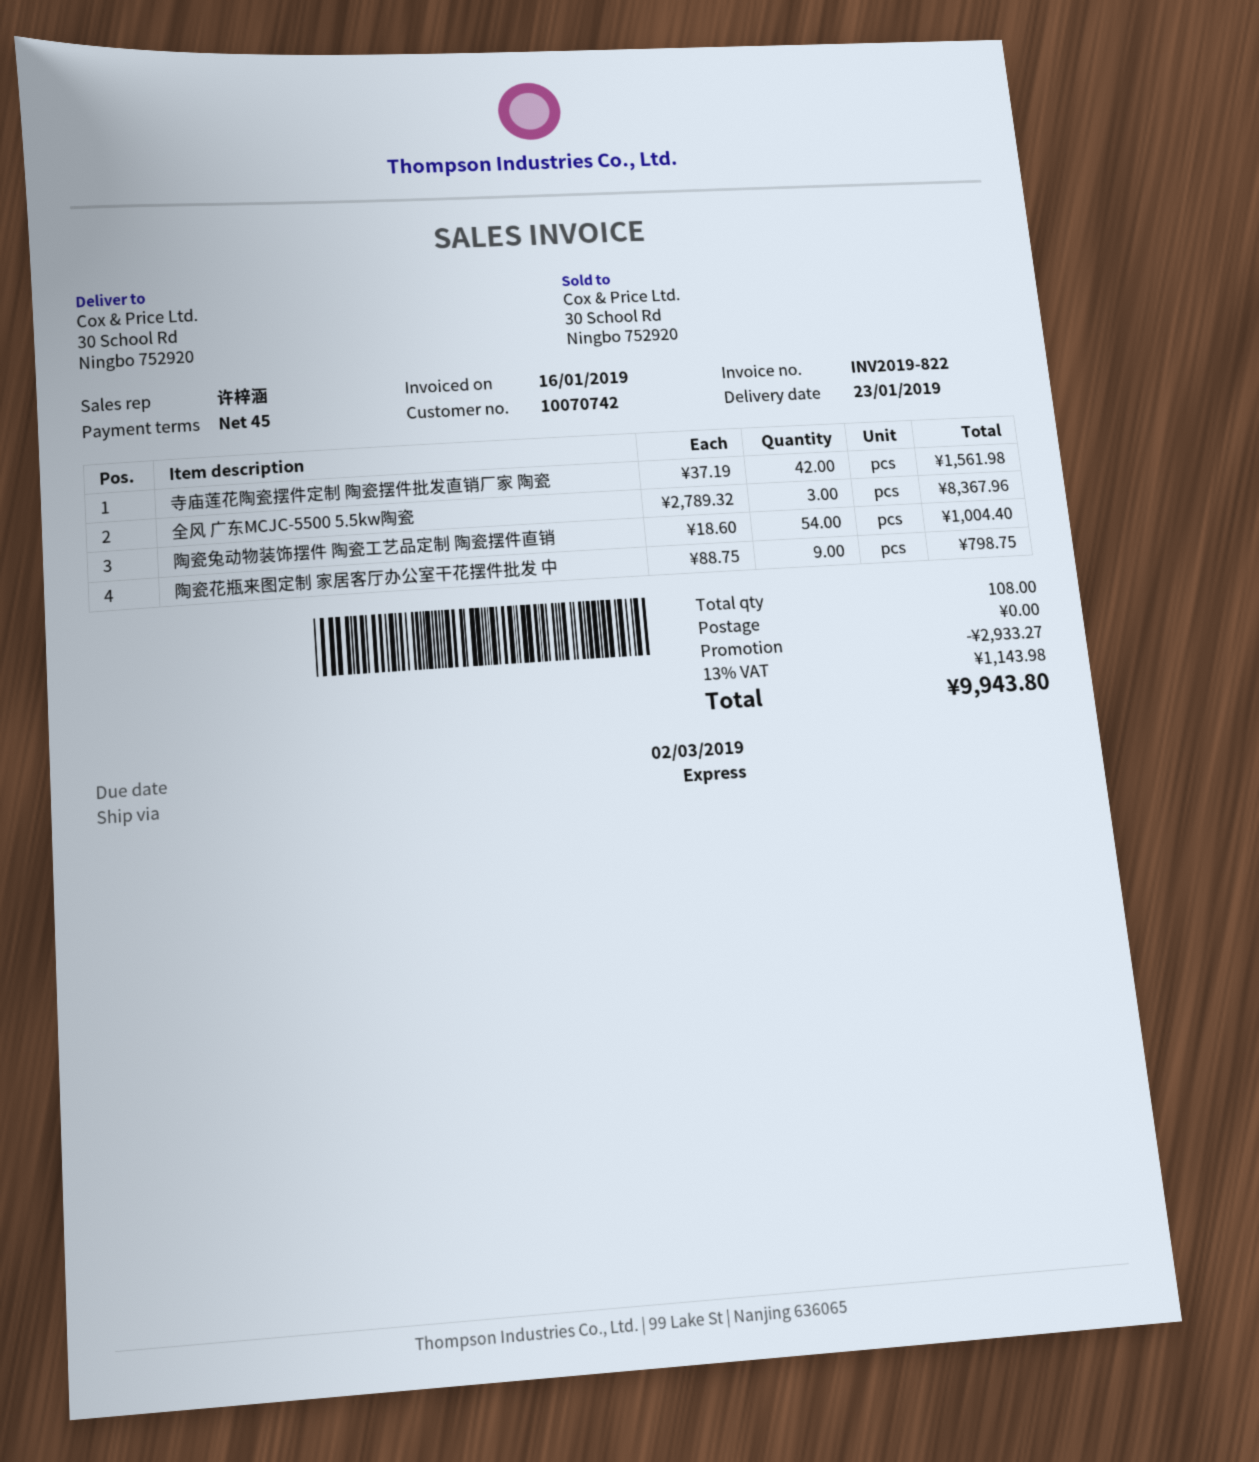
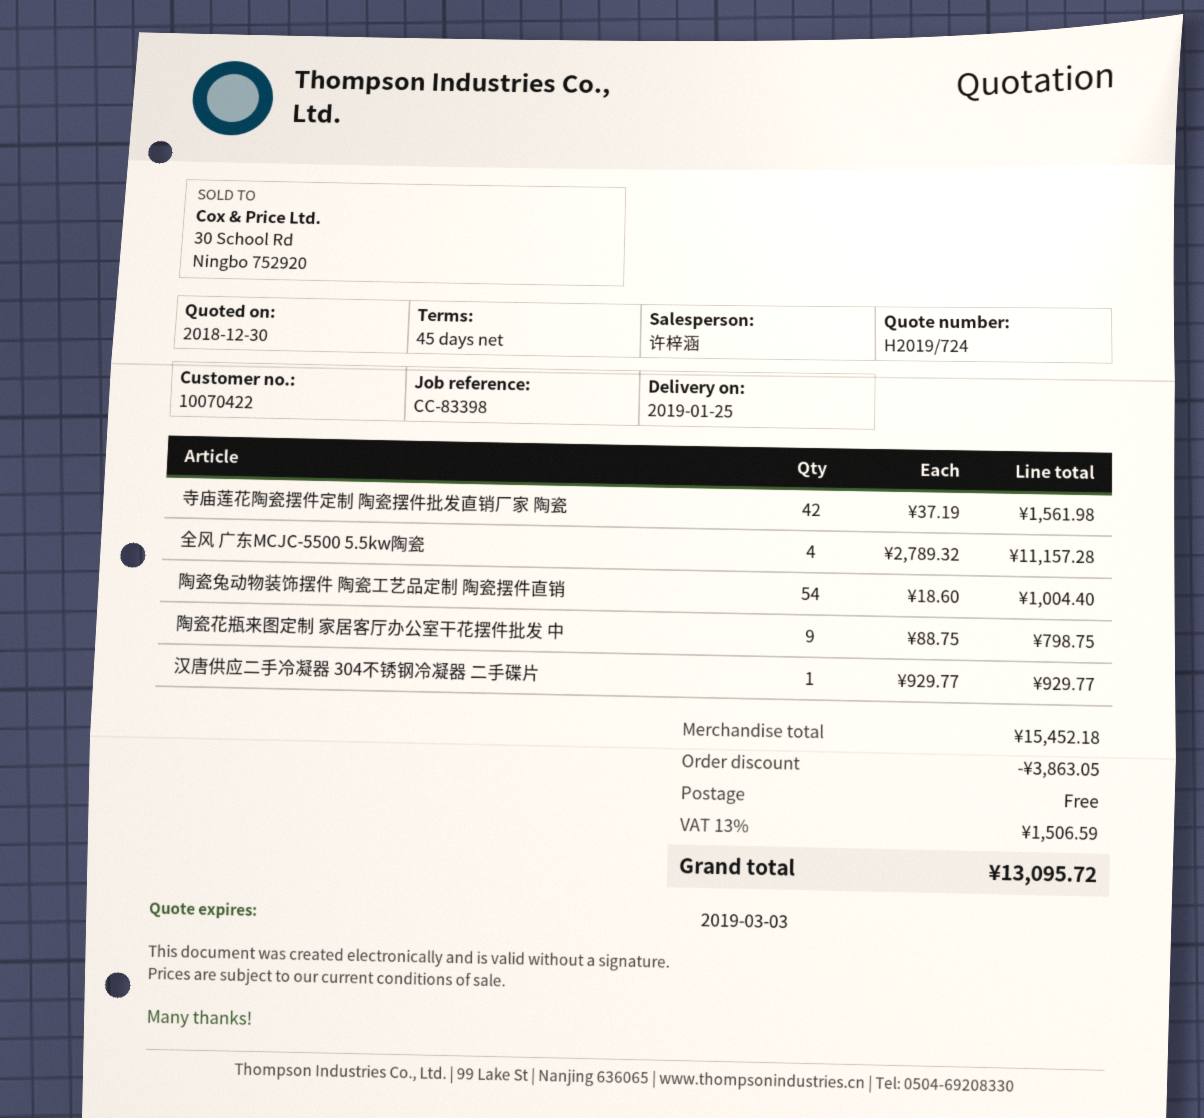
delivery date: 2019-01-23 -> 2019-01-25
customer number: 10070742 -> 10070422
全风 广东MCJC-5500 5.5kw陶瓷: 3 x 2789.32 = 8367.96 -> 4 x 2789.32 = 11157.28
汉唐供应二手冷凝器 304不锈钢冷凝器 二手碟片: none -> 1 x 929.77 = 929.77
discount: 2933.27 -> 3863.05
tax: 13% = 1143.98 -> 13% = 1506.59
total: 9943.80 -> 13095.72

